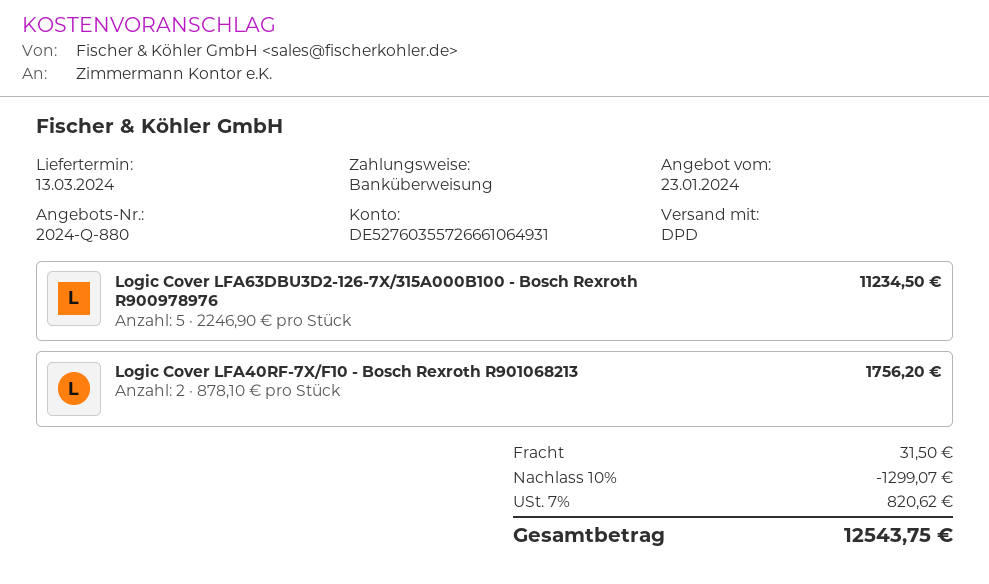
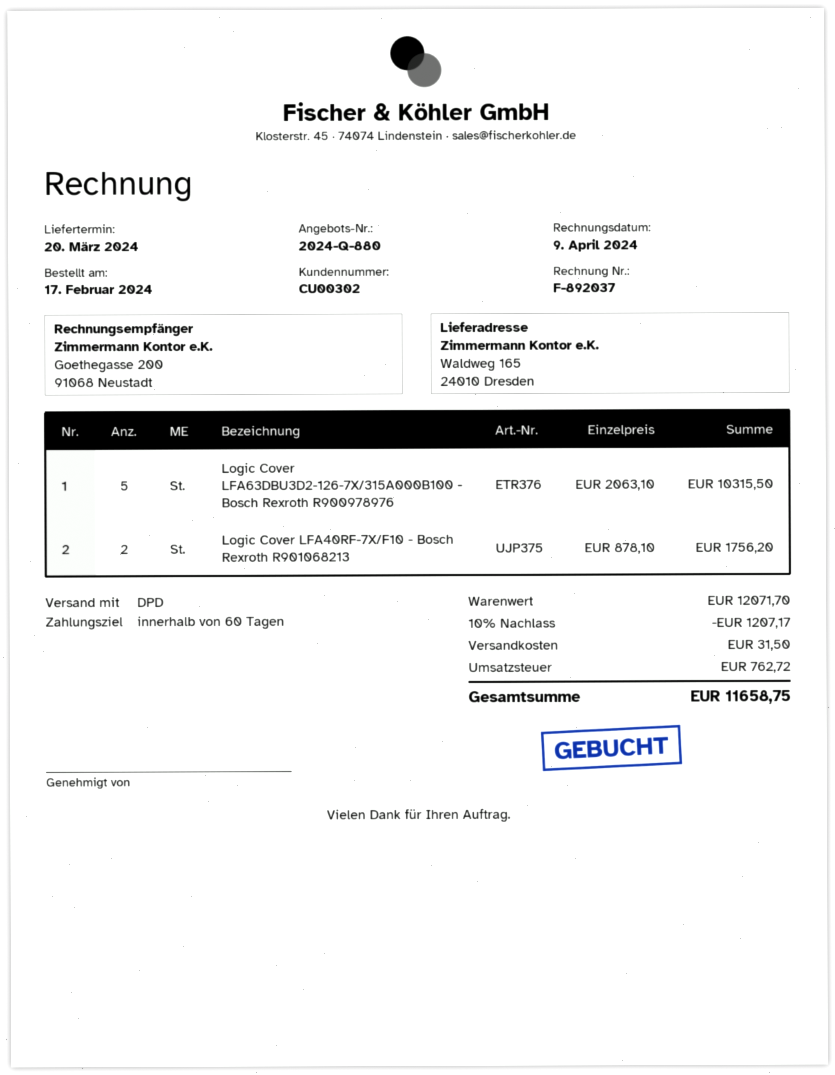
delivery date: 2024-03-13 -> 2024-03-20
Logic Cover LFA63DBU3D2-126-7X/315A000B100 - Bosch Rexroth R900978976: 5 x 2246.90 = 11234.50 -> 5 x 2063.10 = 10315.50
discount: 10% = 1299.07 -> 10% = 1207.17
tax: 820.62 -> 762.72
total: 12543.75 -> 11658.75

